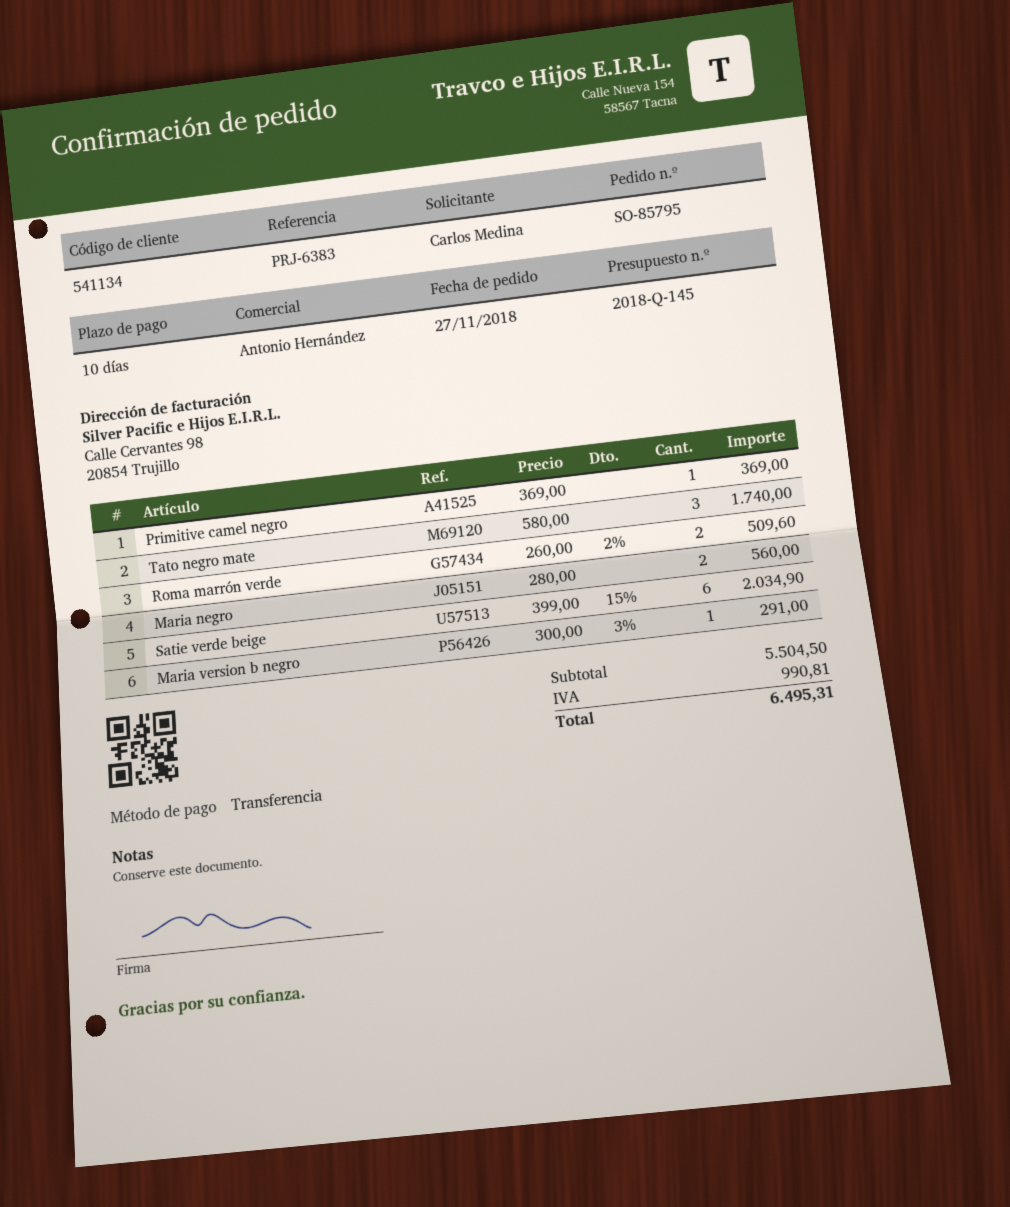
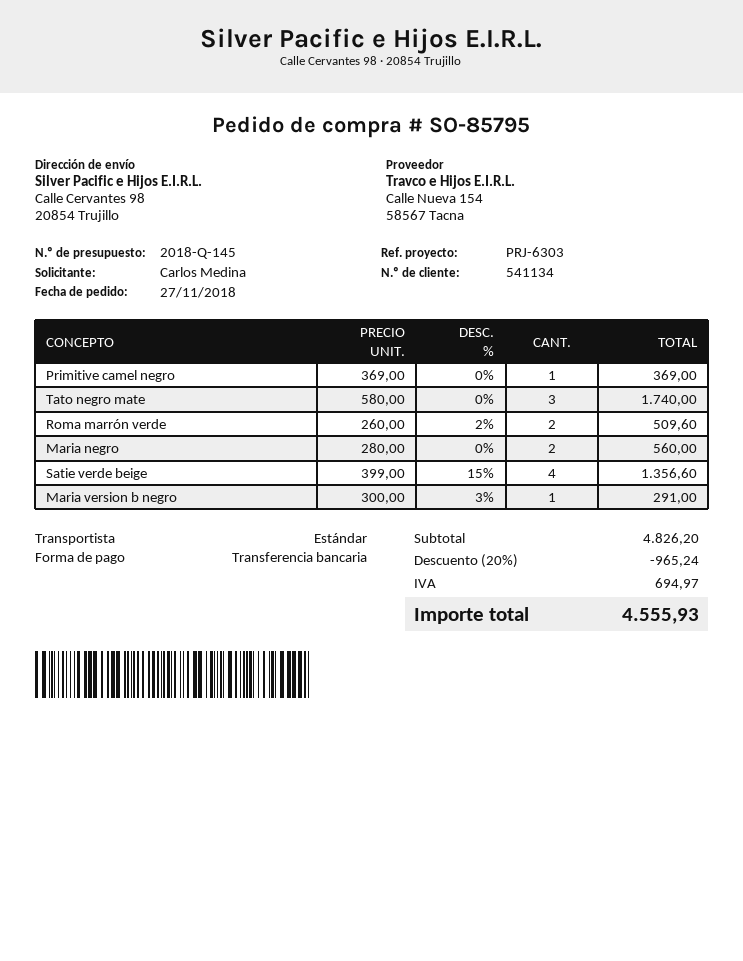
reference: PRJ-6383 -> PRJ-6303
Satie verde beige: 6 x 399.00 - 15% = 2034.90 -> 4 x 399.00 - 15% = 1356.60
subtotal: 5504.50 -> 4826.20
discount: none -> 20% = 965.24
tax: 990.81 -> 694.97
total: 6495.31 -> 4555.93

